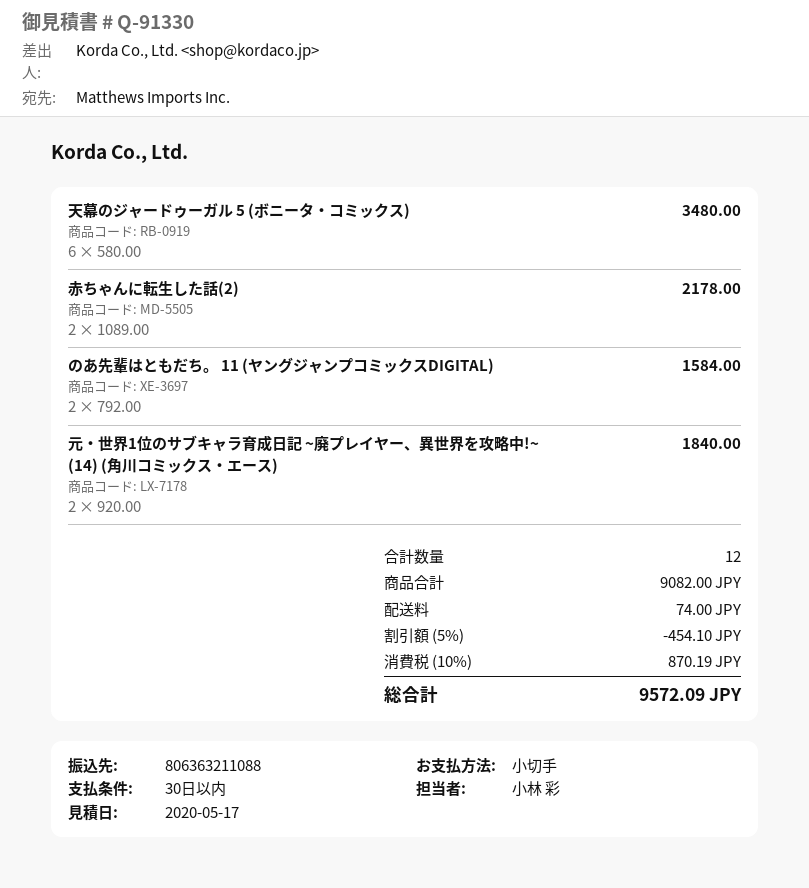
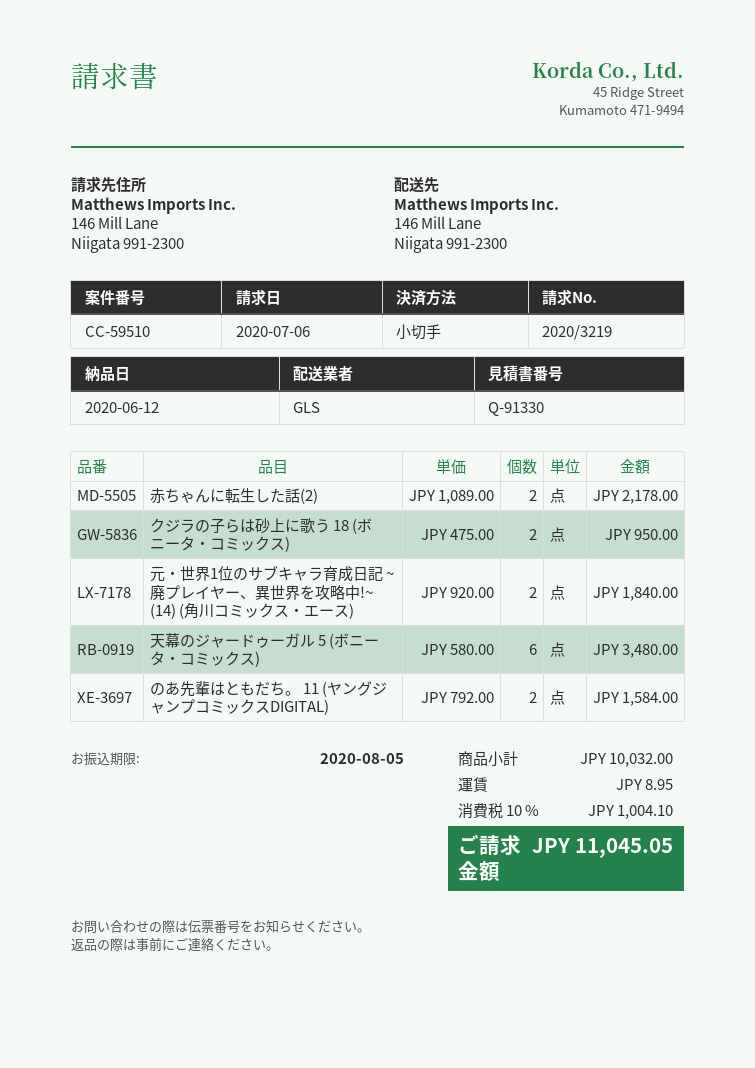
クジラの子らは砂上に歌う 18 (ボニータ・コミックス): none -> 2 x 475.00 = 950.00
subtotal: 9082.00 -> 10032.00
discount: 5% = 454.10 -> none
shipping: 74.00 -> 8.95
tax: 10% = 870.19 -> 10% = 1004.10
total: 9572.09 -> 11045.05

